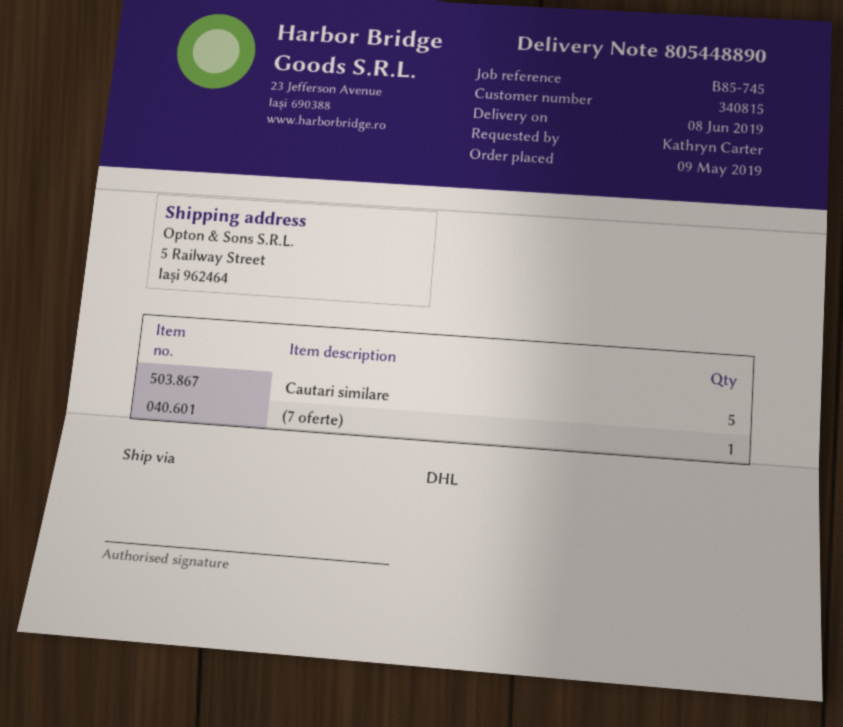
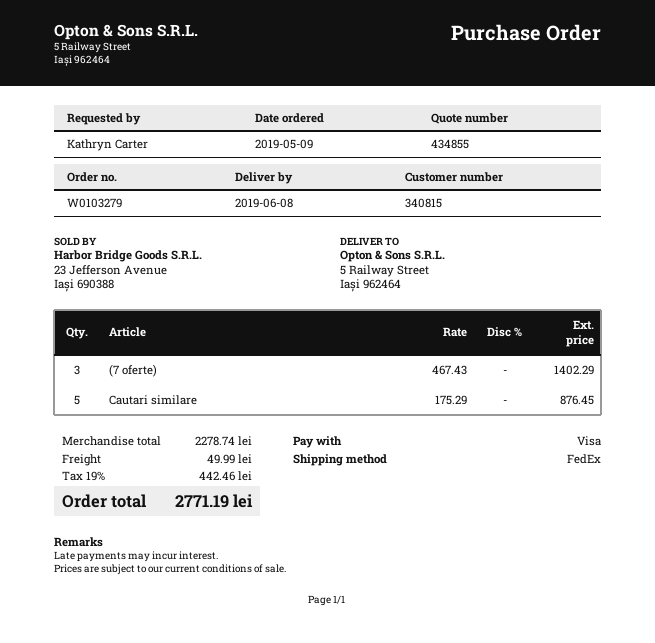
shipping method: DHL -> FedEx
(7 oferte): 1 -> 3

